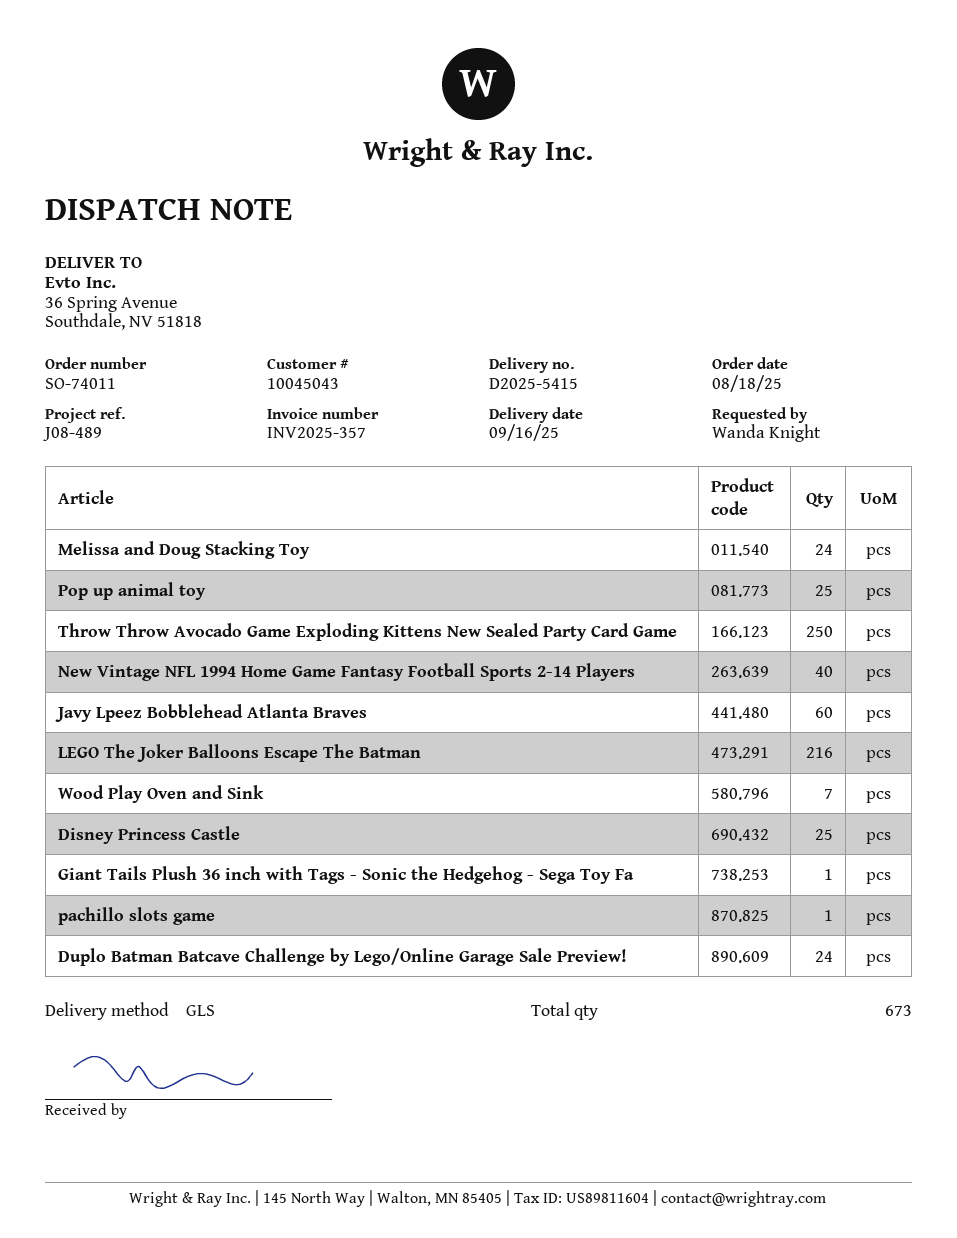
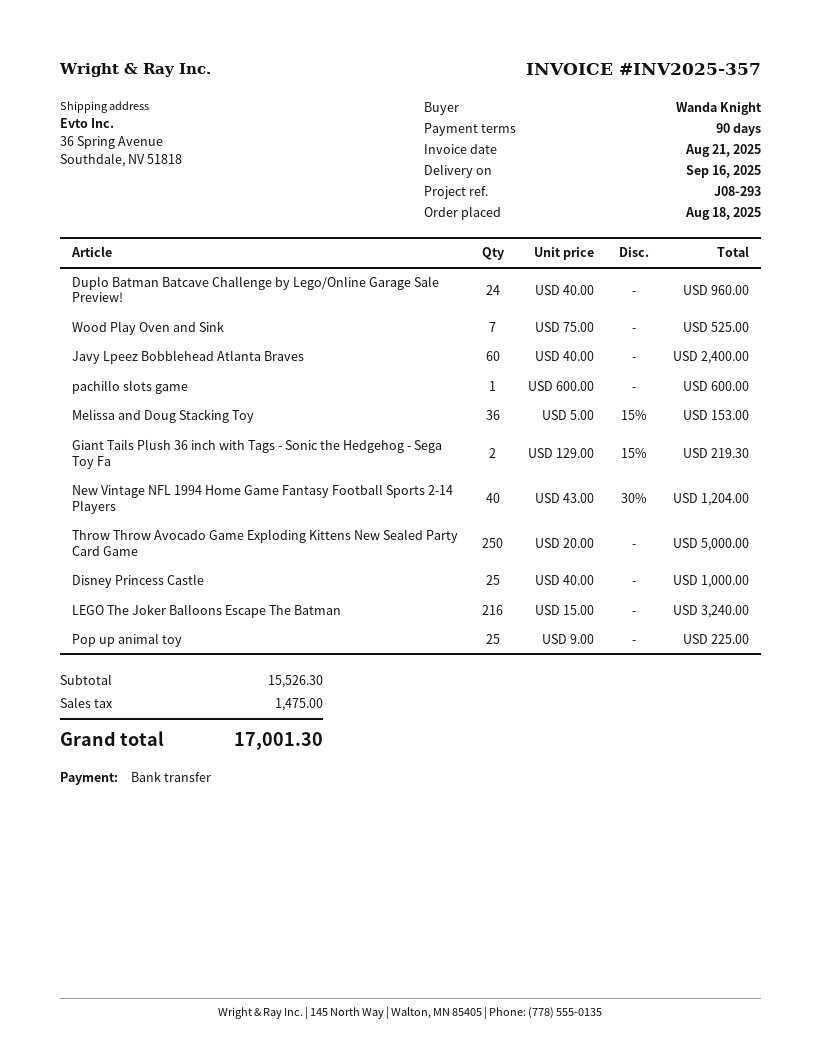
reference: J08-489 -> J08-293
Melissa and Doug Stacking Toy: 24 -> 36
Giant Tails Plush 36 inch with Tags - Sonic the Hedgehog - Sega Toy Fa: 1 -> 2

